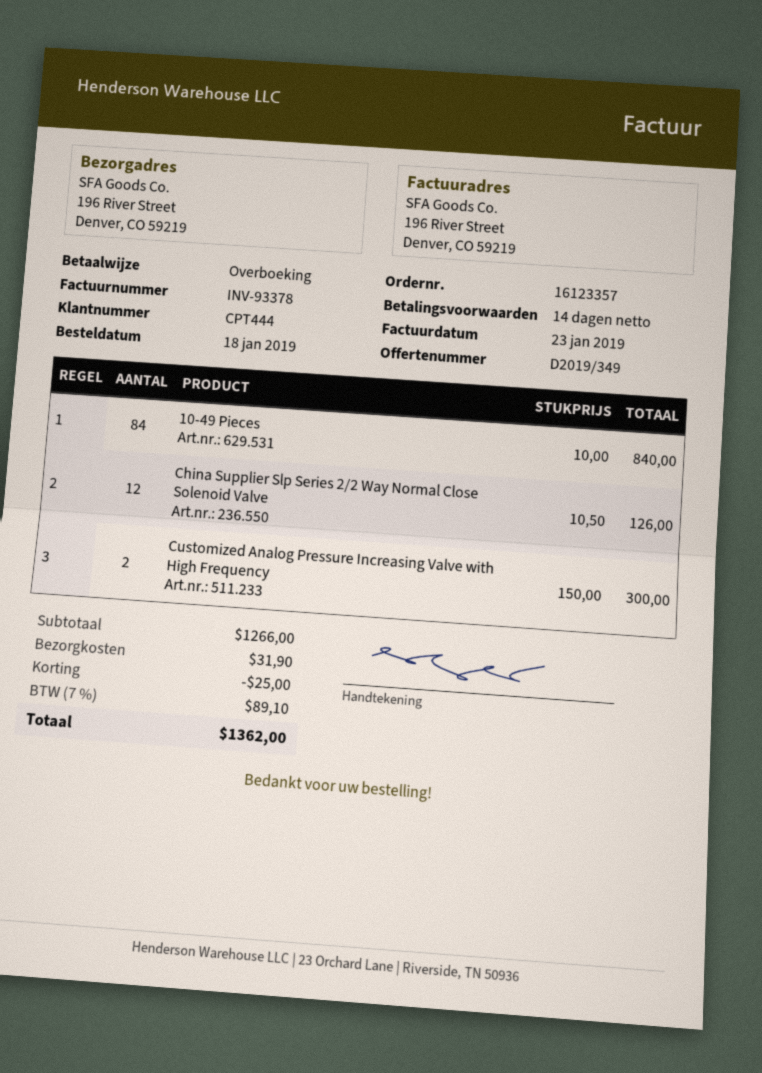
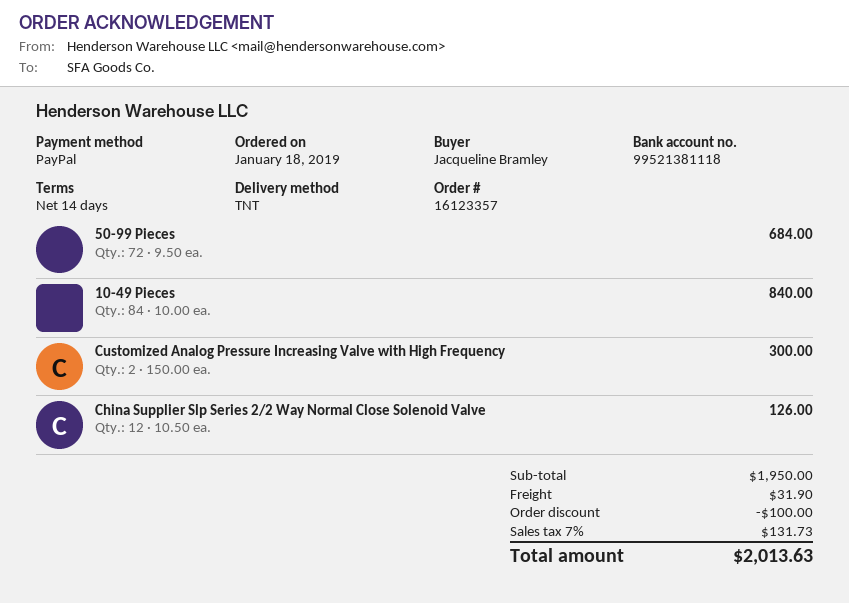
payment method: bank transfer -> PayPal
50-99 Pieces: none -> 72 x 9.50 = 684.00
subtotal: 1266.00 -> 1950.00
discount: 25.00 -> 100.00
tax: 7% = 89.10 -> 7% = 131.73
total: 1362.00 -> 2013.63

